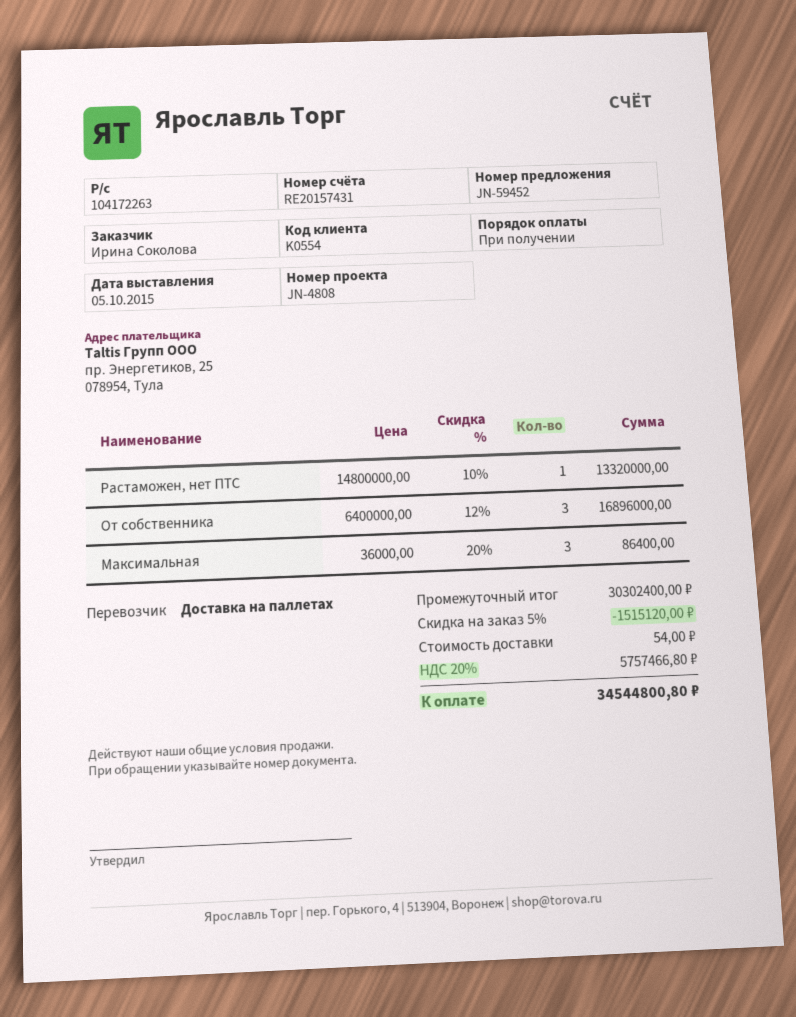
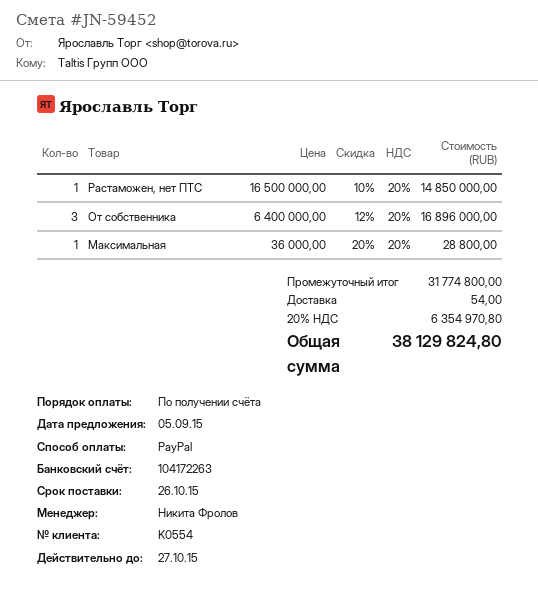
Растаможен, нет ПТС: 1 x 14800000.00 - 10% = 13320000.00 -> 1 x 16500000.00 - 10% = 14850000.00
Максимальная: 3 x 36000.00 - 20% = 86400.00 -> 1 x 36000.00 - 20% = 28800.00
subtotal: 30302400.00 -> 31774800.00
discount: 5% = 1515120.00 -> none
tax: 20% = 5757466.80 -> 20% = 6354970.80
total: 34544800.80 -> 38129824.80

